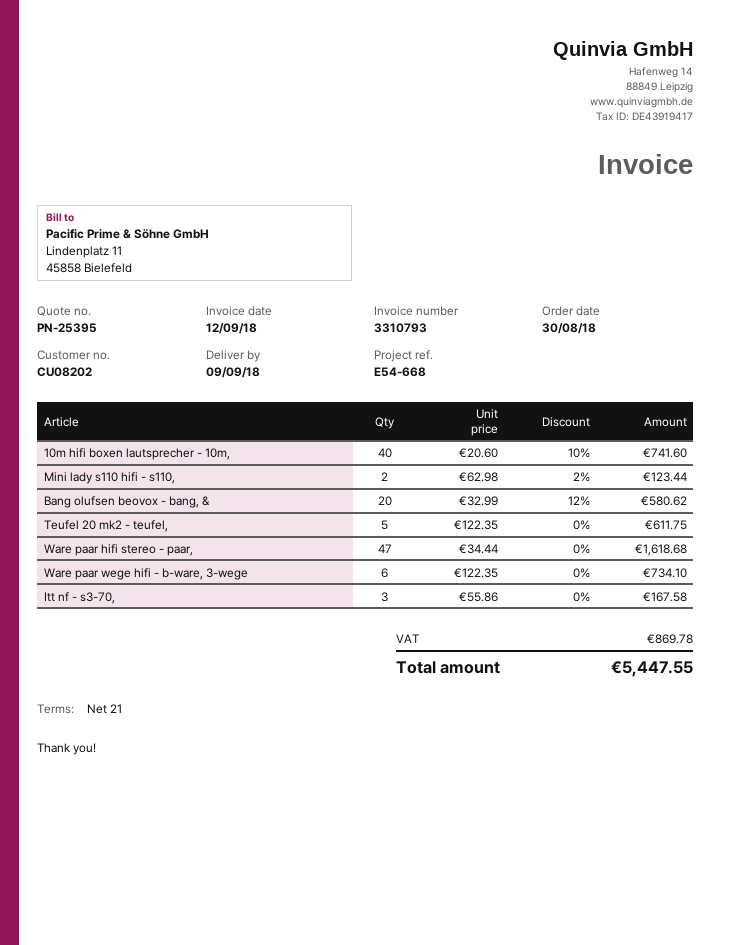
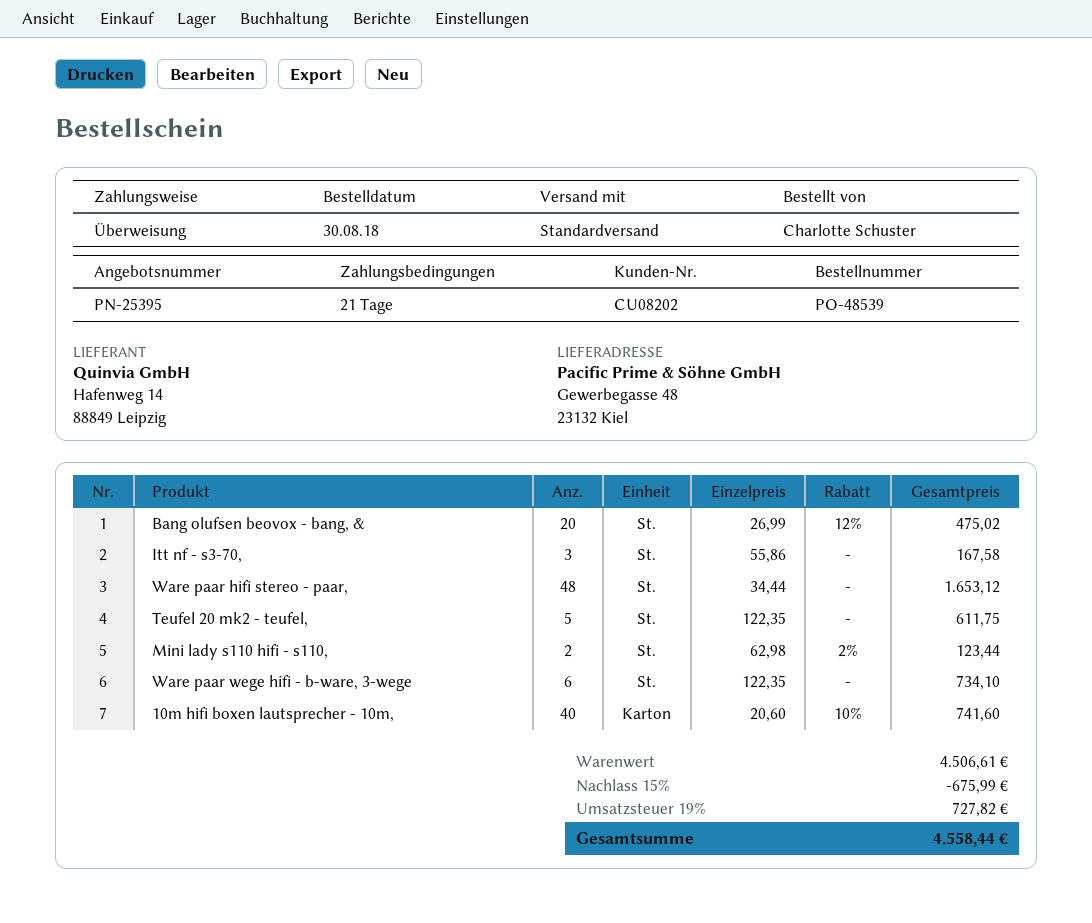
Bang olufsen beovox - bang, &: 20 x 32.99 - 12% = 580.62 -> 20 x 26.99 - 12% = 475.02
Ware paar hifi stereo - paar,: 47 x 34.44 = 1618.68 -> 48 x 34.44 = 1653.12
discount: none -> 15% = 675.99
tax: 869.78 -> 727.82
total: 5447.55 -> 4558.44

